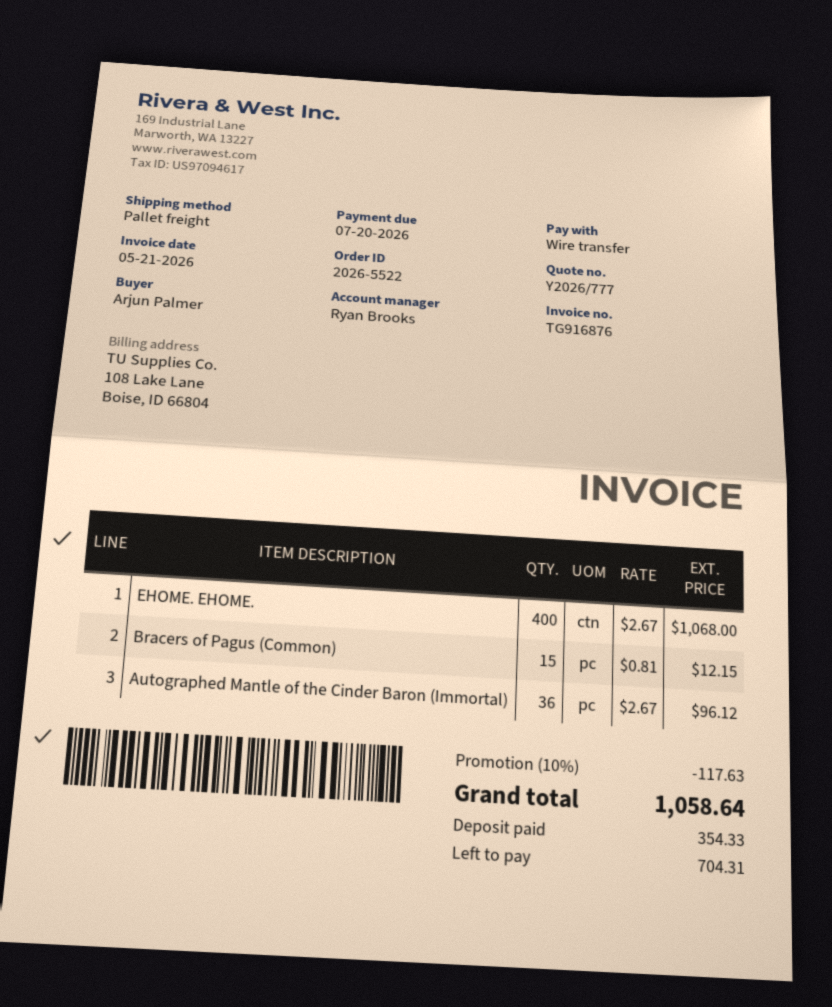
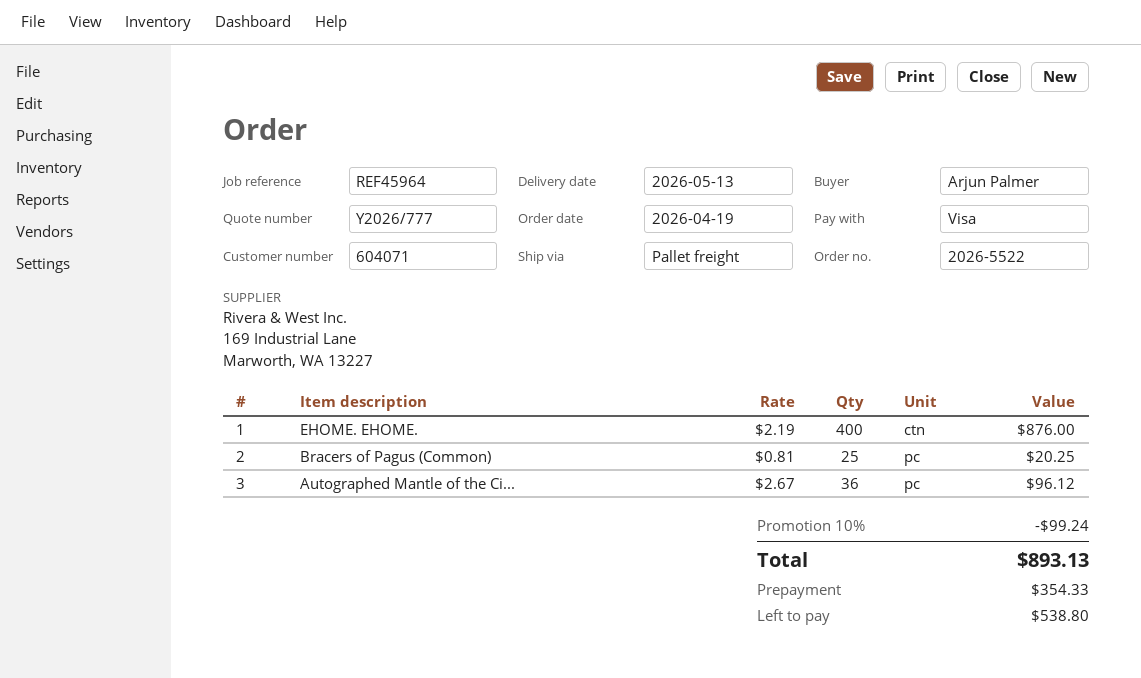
payment method: bank transfer -> Visa
EHOME. EHOME.: 400 x 2.67 = 1068.00 -> 400 x 2.19 = 876.00
Bracers of Pagus (Common): 15 x 0.81 = 12.15 -> 25 x 0.81 = 20.25
discount: 10% = 117.63 -> 10% = 99.24
total: 1058.64 -> 893.13
balance: 704.31 -> 538.80

